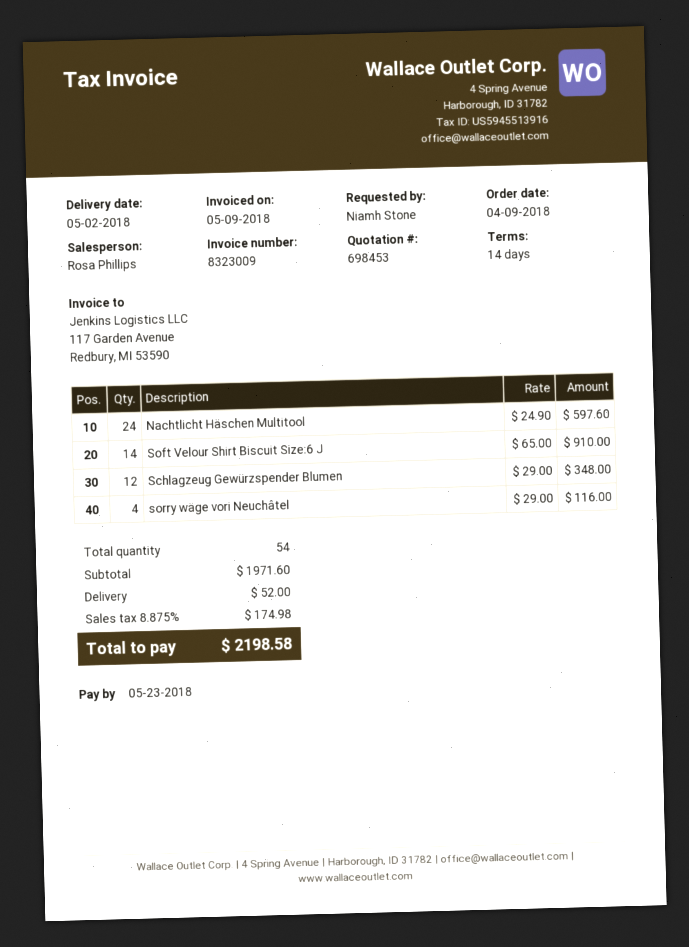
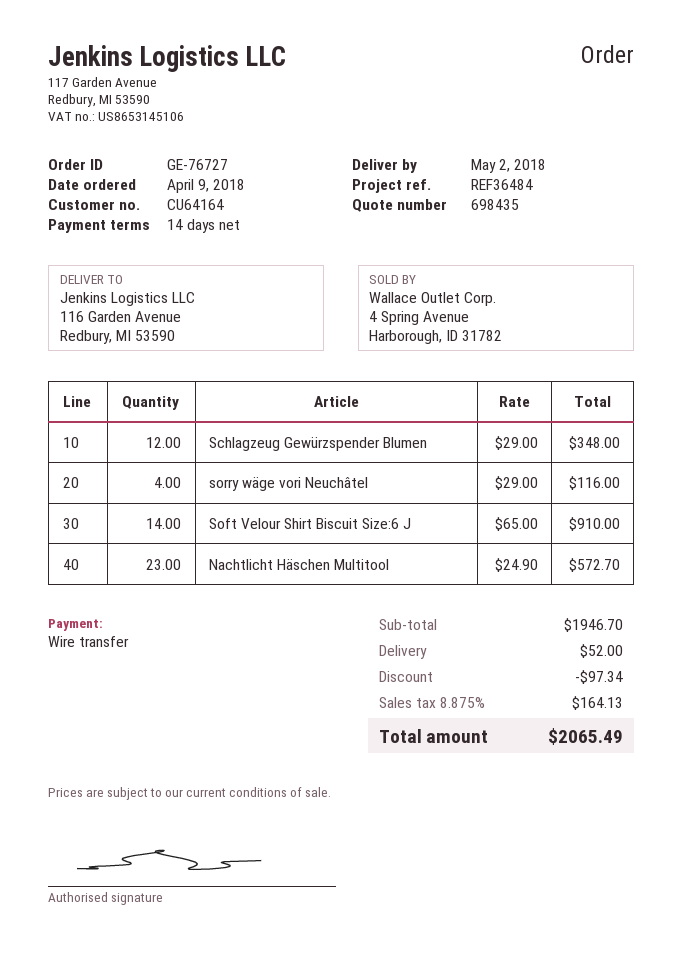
quote number: 698453 -> 698435
Nachtlicht Häschen Multitool: 24 x 24.90 = 597.60 -> 23 x 24.90 = 572.70
subtotal: 1971.60 -> 1946.70
discount: none -> 97.34
tax: 8.875% = 174.98 -> 8.875% = 164.13
total: 2198.58 -> 2065.49

